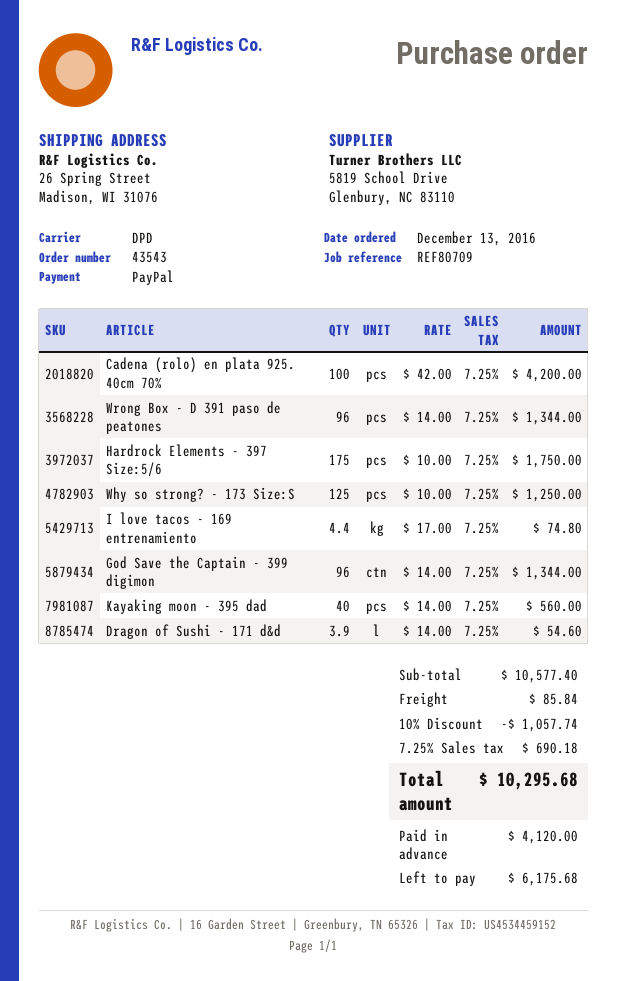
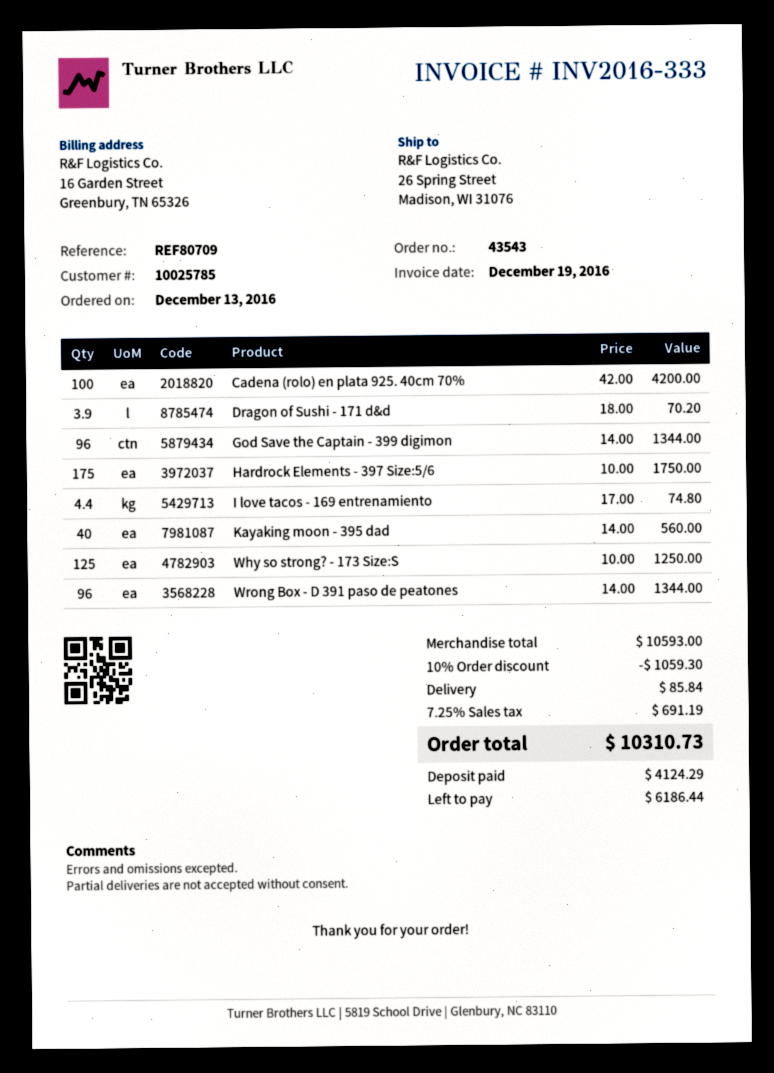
Dragon of Sushi - 171 d&d: 3.9 x 14.00 = 54.60 -> 3.9 x 18.00 = 70.20
subtotal: 10577.40 -> 10593.00
discount: 10% = 1057.74 -> 10% = 1059.30
tax: 7.25% = 690.18 -> 7.25% = 691.19
total: 10295.68 -> 10310.73
deposit: 4120.00 -> 4124.29
balance: 6175.68 -> 6186.44

